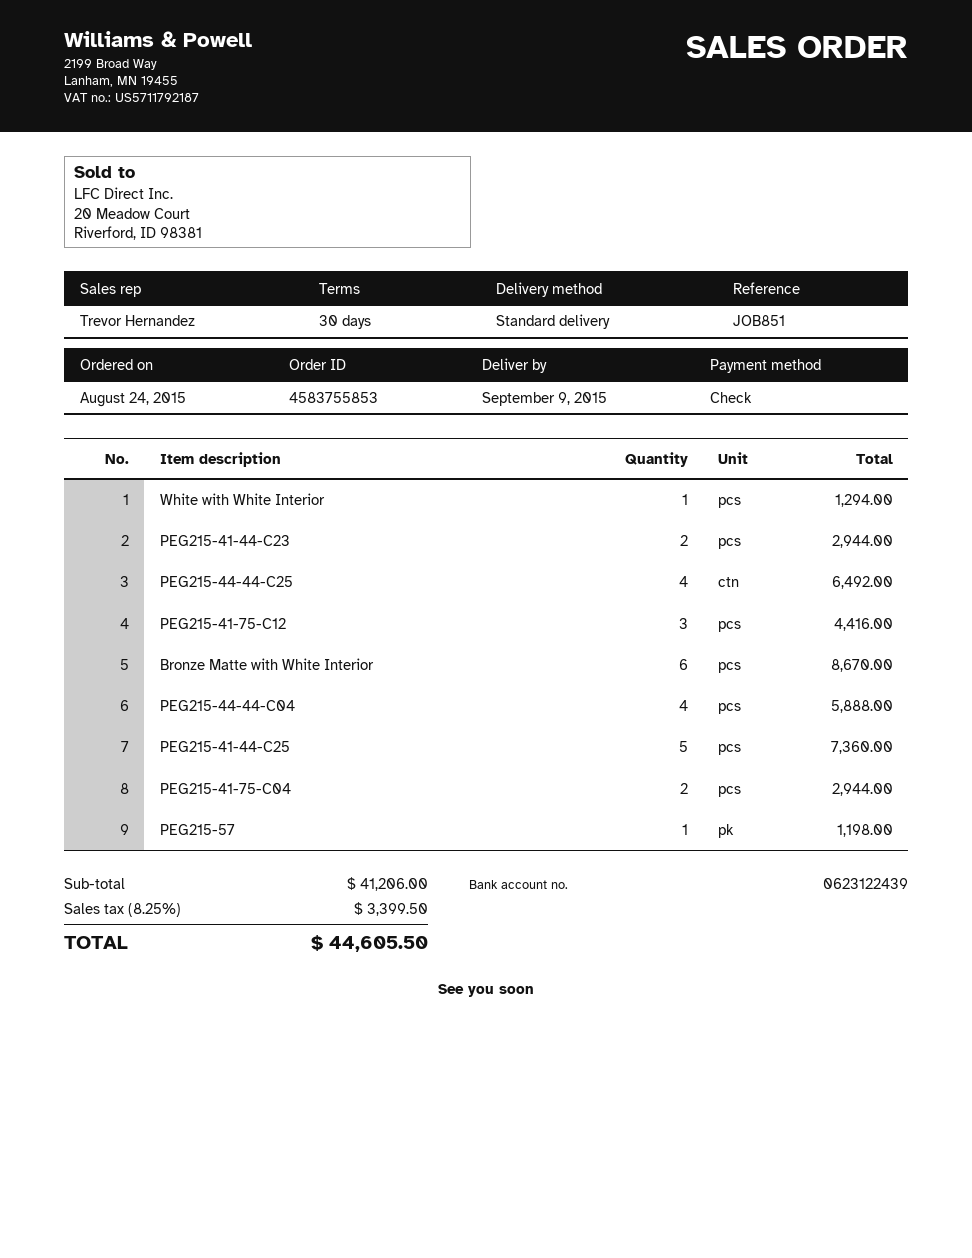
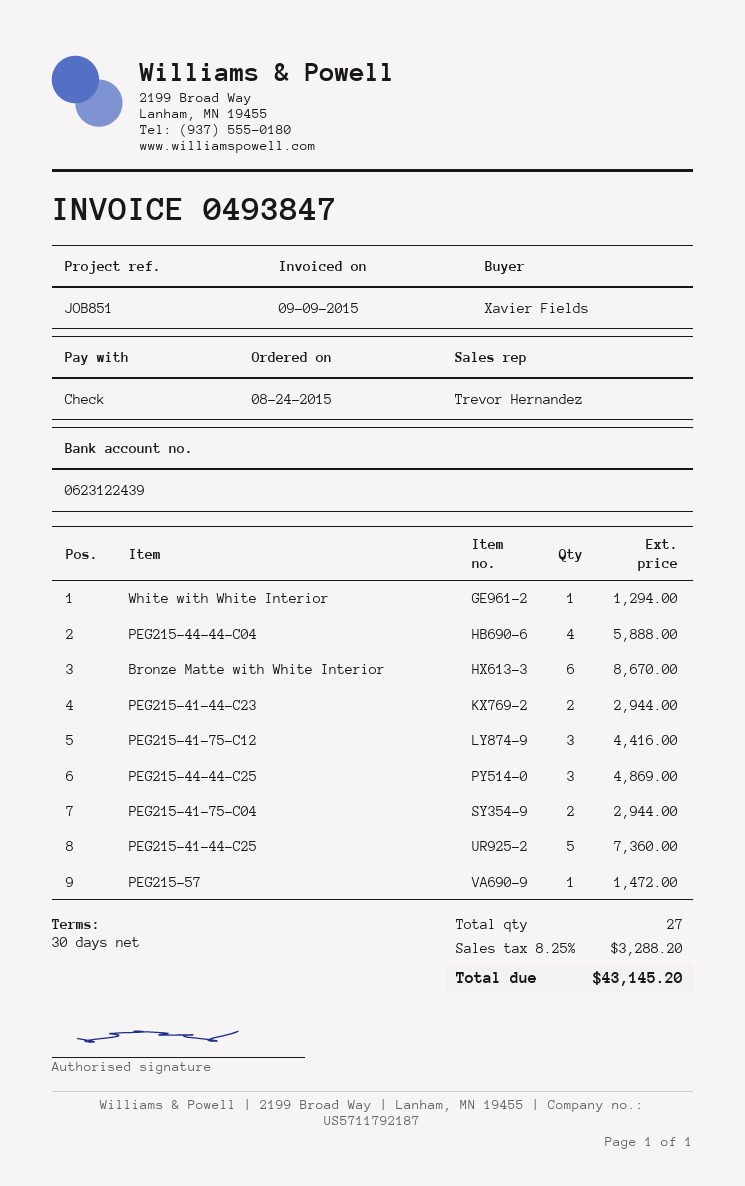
PEG215-44-44-C25: 4 for 6492.00 -> 3 for 4869.00
PEG215-57: 1 for 1198.00 -> 1 for 1472.00
tax: 8.25% = 3399.50 -> 8.25% = 3288.20
total: 44605.50 -> 43145.20

